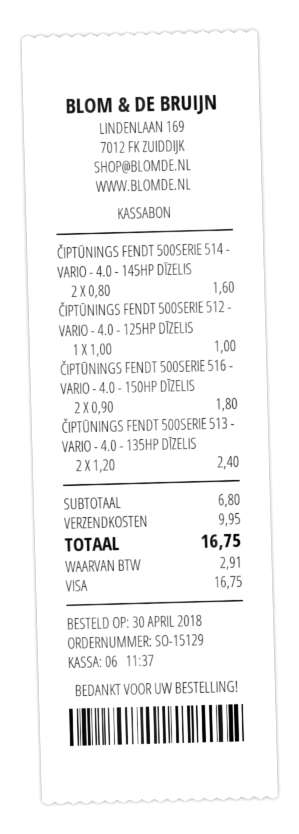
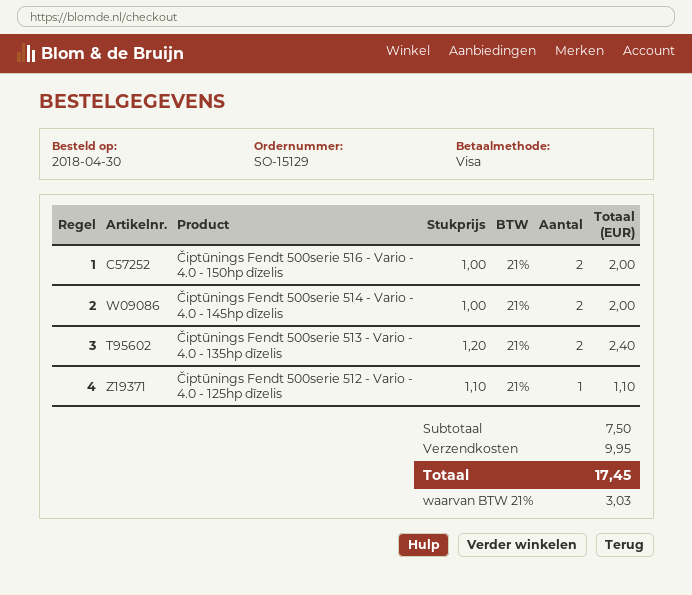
ČIPTŪNINGS FENDT 500SERIE 514 - VARIO - 4.0 - 145HP DĪZELIS: 2 x 0.80 = 1.60 -> 2 x 1.00 = 2.00
ČIPTŪNINGS FENDT 500SERIE 512 - VARIO - 4.0 - 125HP DĪZELIS: 1 x 1.00 = 1.00 -> 1 x 1.10 = 1.10
ČIPTŪNINGS FENDT 500SERIE 516 - VARIO - 4.0 - 150HP DĪZELIS: 2 x 0.90 = 1.80 -> 2 x 1.00 = 2.00
subtotal: 6.80 -> 7.50
tax: 2.91 -> 3.03
total: 16.75 -> 17.45

